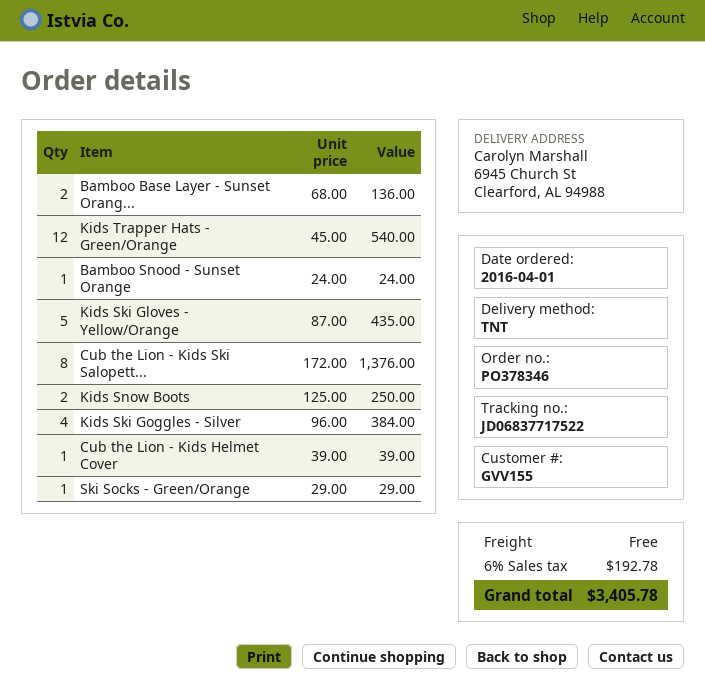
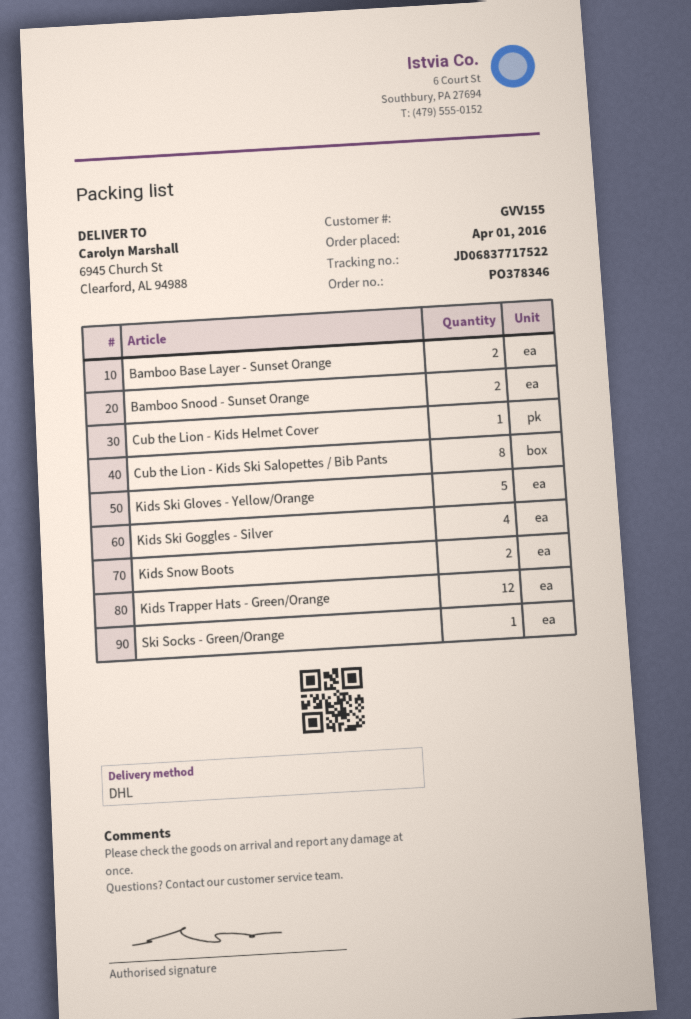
shipping method: TNT -> DHL
Bamboo Snood - Sunset Orange: 1 -> 2

